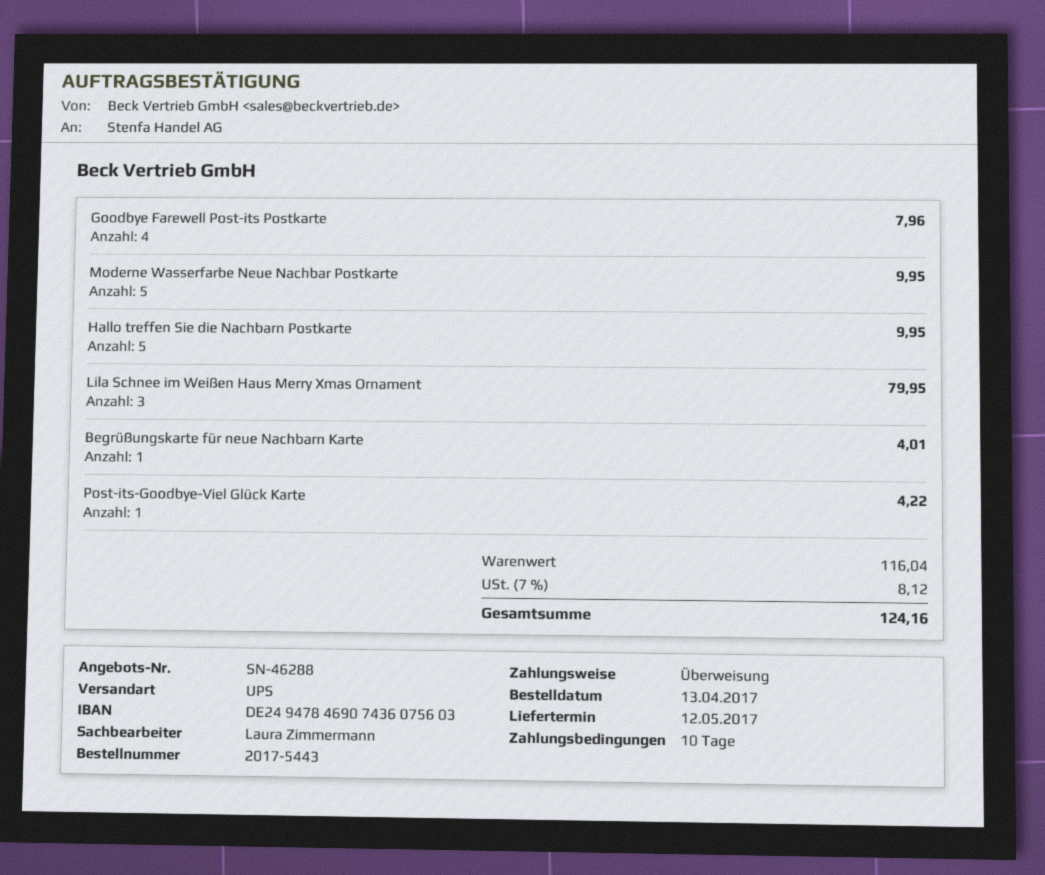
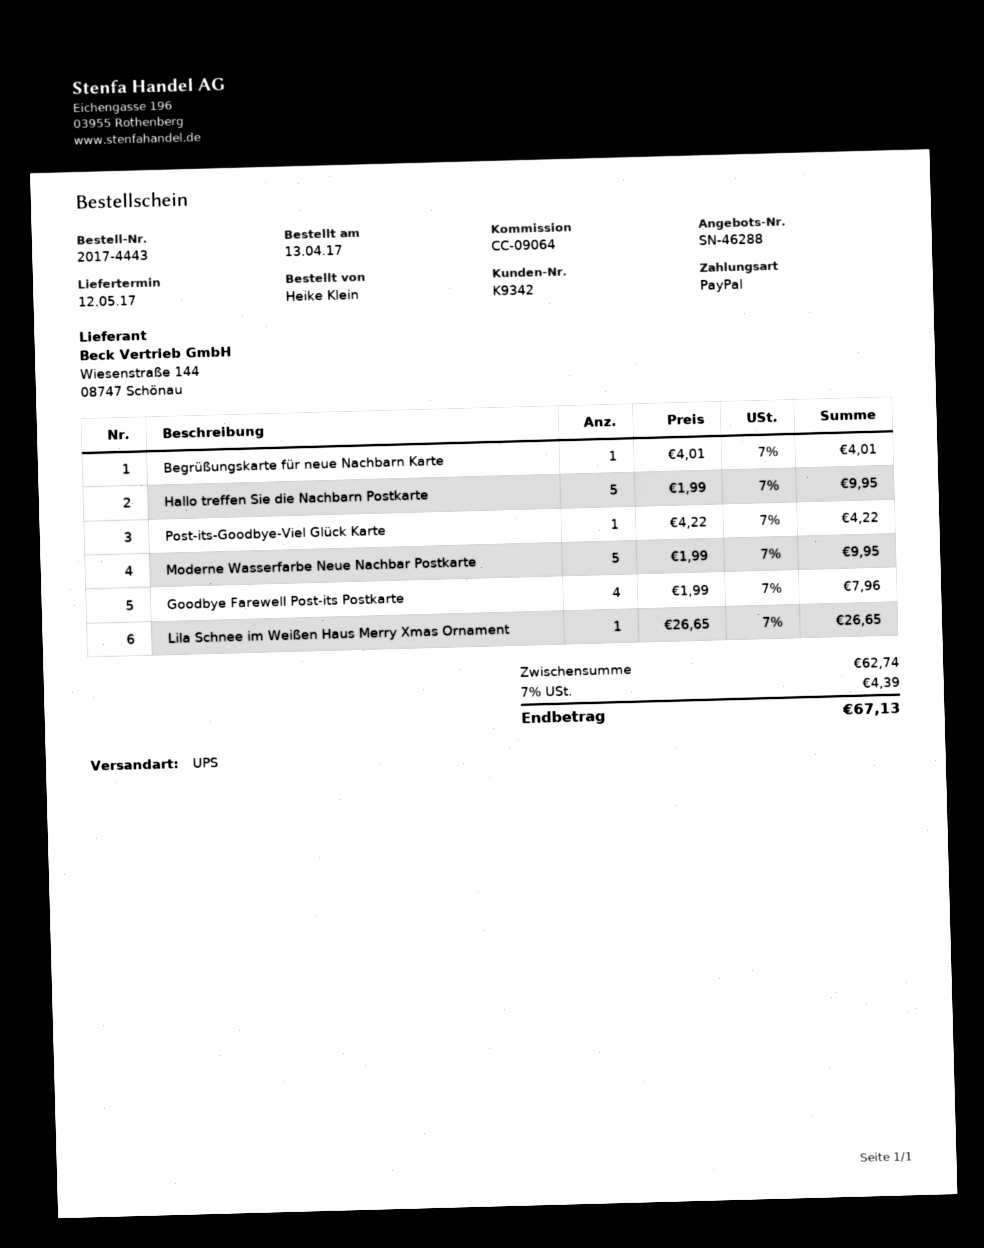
order number: 2017-5443 -> 2017-4443
payment method: bank transfer -> PayPal
Lila Schnee im Weißen Haus Merry Xmas Ornament: 3 for 79.95 -> 1 for 26.65
subtotal: 116.04 -> 62.74
tax: 7% = 8.12 -> 7% = 4.39
total: 124.16 -> 67.13

